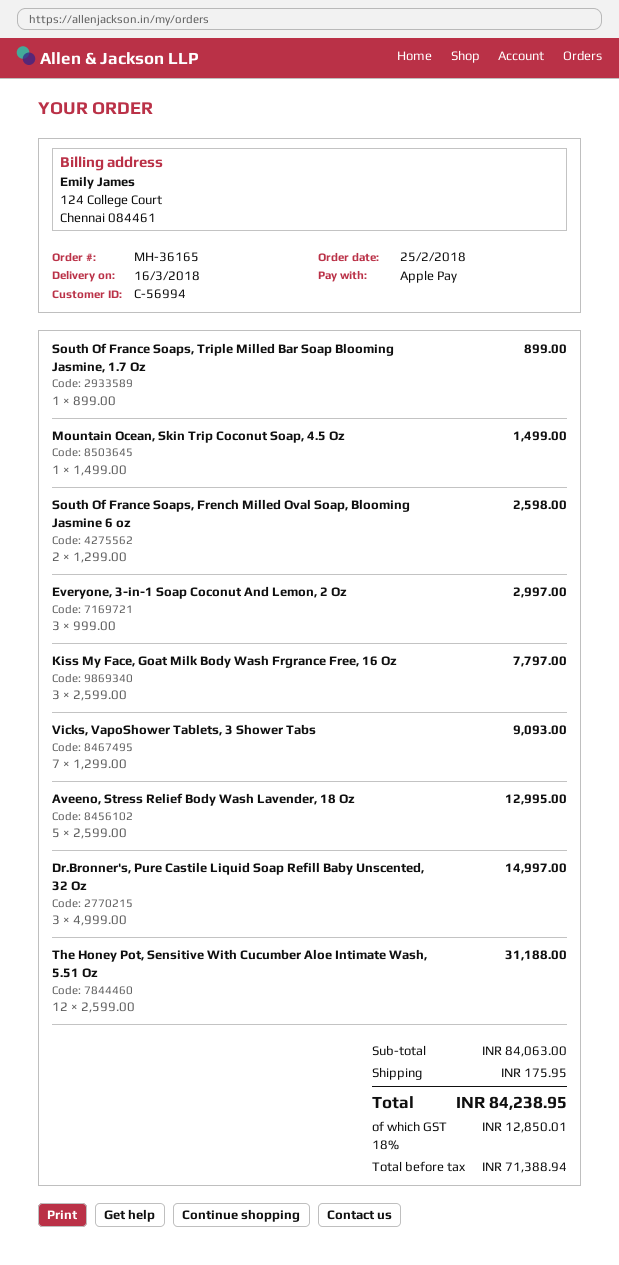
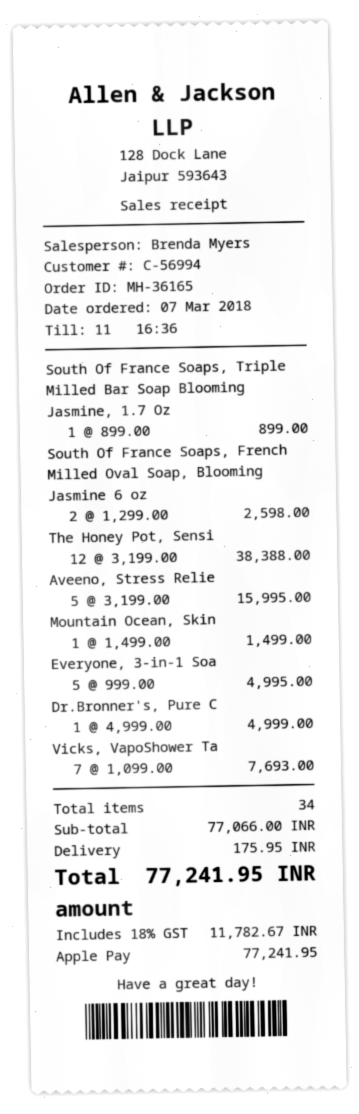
order date: 2018-02-25 -> 2018-03-07
Everyone, 3-in-1 Soap Coconut And Lemon, 2 Oz: 3 x 999.00 = 2997.00 -> 5 x 999.00 = 4995.00
Kiss My Face, Goat Milk Body Wash Frgrance Free, 16 Oz: 3 x 2599.00 = 7797.00 -> none
Vicks, VapoShower Tablets, 3 Shower Tabs: 7 x 1299.00 = 9093.00 -> 7 x 1099.00 = 7693.00
Aveeno, Stress Relief Body Wash Lavender, 18 Oz: 5 x 2599.00 = 12995.00 -> 5 x 3199.00 = 15995.00
Dr.Bronner's, Pure Castile Liquid Soap Refill Baby Unscented, 32 Oz: 3 x 4999.00 = 14997.00 -> 1 x 4999.00 = 4999.00
The Honey Pot, Sensitive With Cucumber Aloe Intimate Wash, 5.51 Oz: 12 x 2599.00 = 31188.00 -> 12 x 3199.00 = 38388.00
subtotal: 84063.00 -> 77066.00
tax: 18% = 12850.01 -> 18% = 11782.67
total: 84238.95 -> 77241.95

